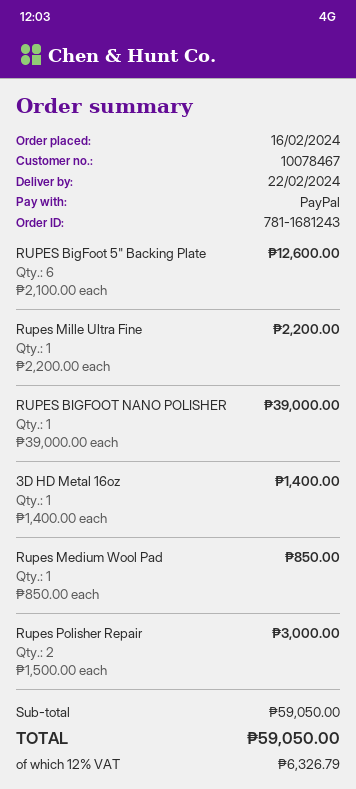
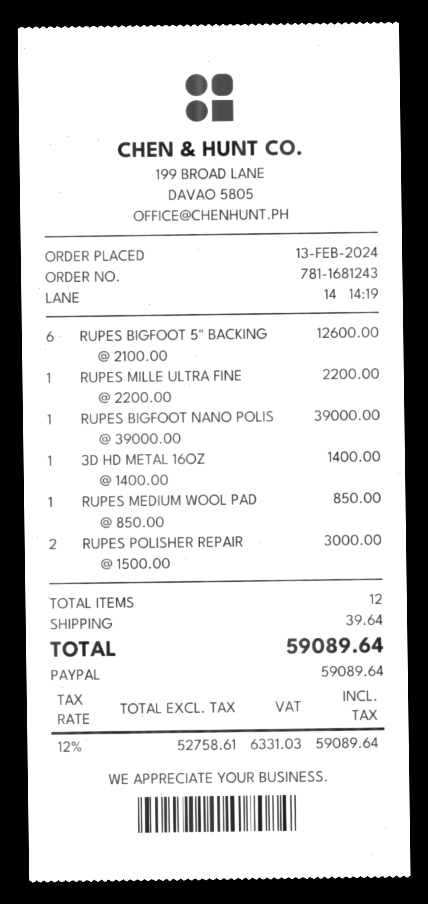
order date: 2024-02-16 -> 2024-02-13
shipping: none -> 39.64
tax: 12% = 6326.79 -> 12% = 6331.03
total: 59050.00 -> 59089.64

